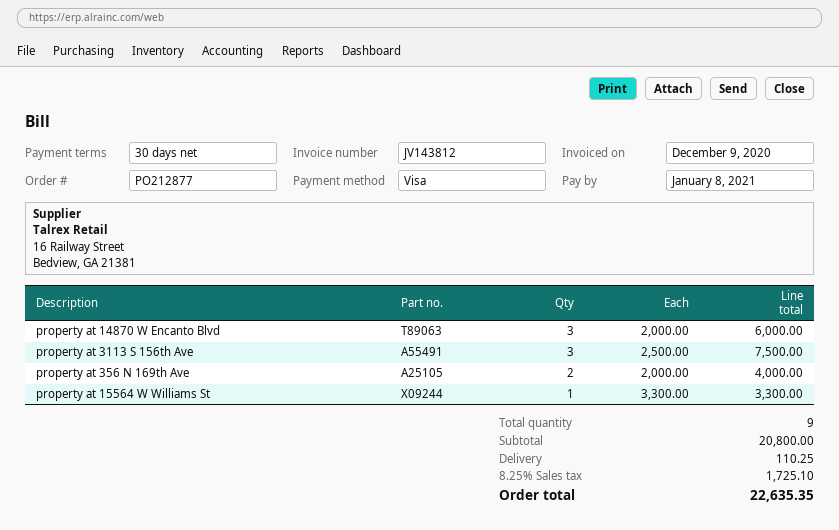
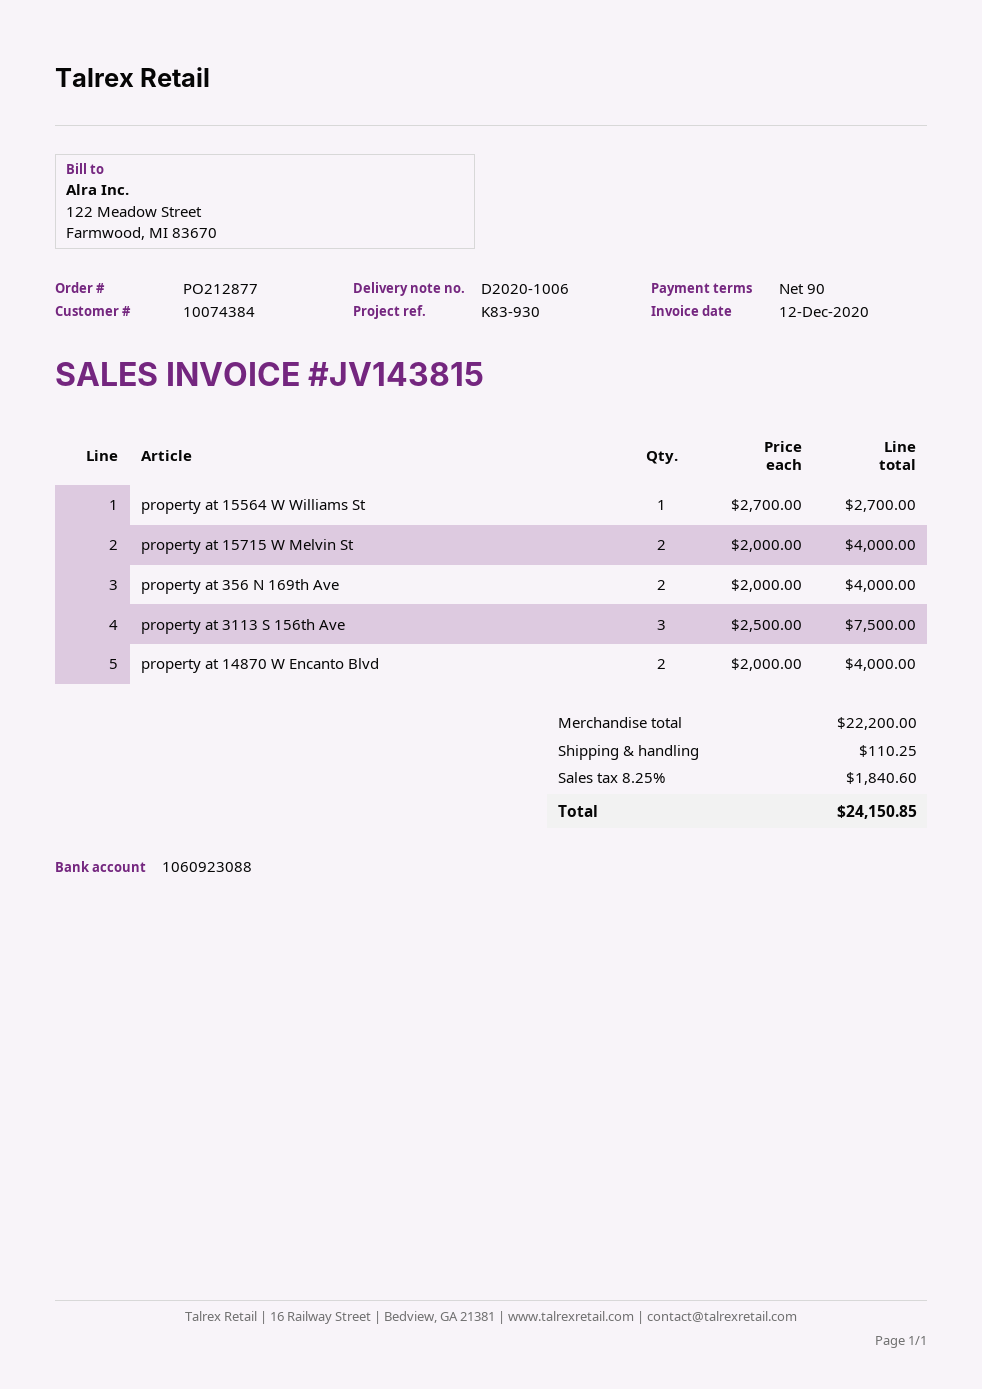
invoice number: JV143812 -> JV143815
invoice date: 2020-12-09 -> 2020-12-12
payment terms: 30 days -> 90 days
property at 14870 W Encanto Blvd: 3 x 2000.00 = 6000.00 -> 2 x 2000.00 = 4000.00
property at 15564 W Williams St: 1 x 3300.00 = 3300.00 -> 1 x 2700.00 = 2700.00
property at 15715 W Melvin St: none -> 2 x 2000.00 = 4000.00
subtotal: 20800.00 -> 22200.00
tax: 8.25% = 1725.10 -> 8.25% = 1840.60
total: 22635.35 -> 24150.85

